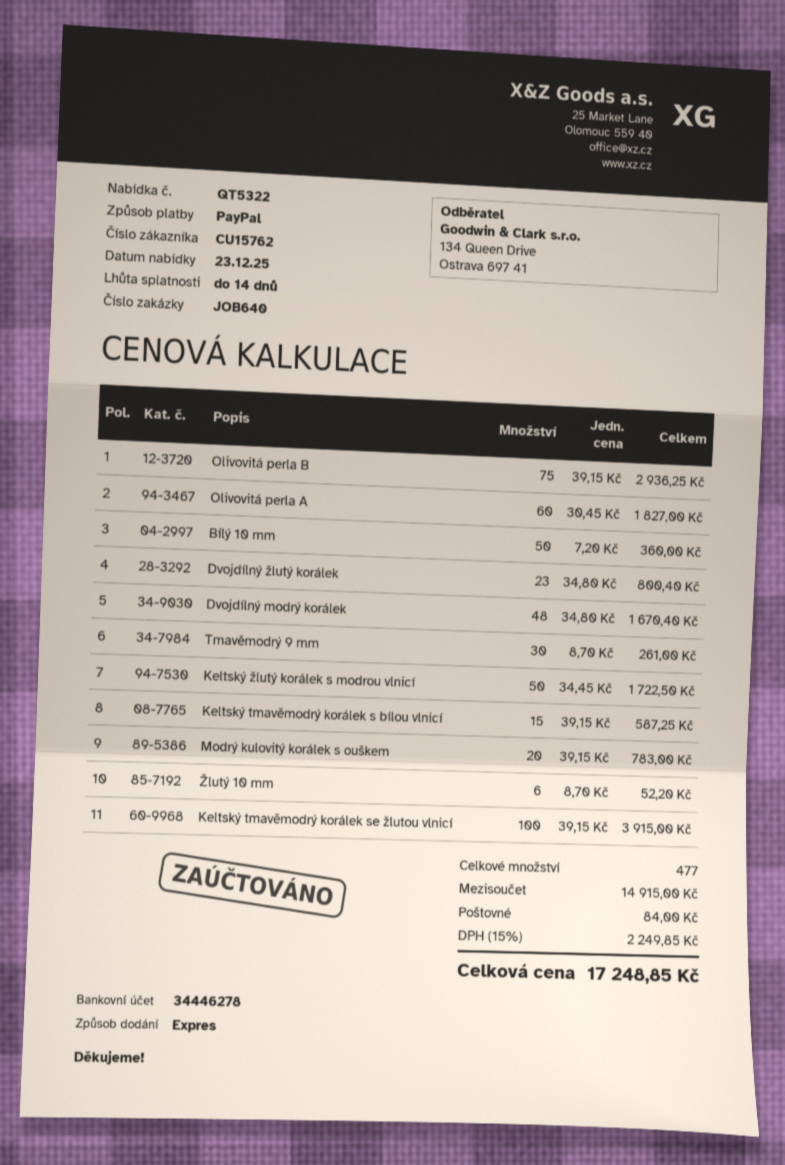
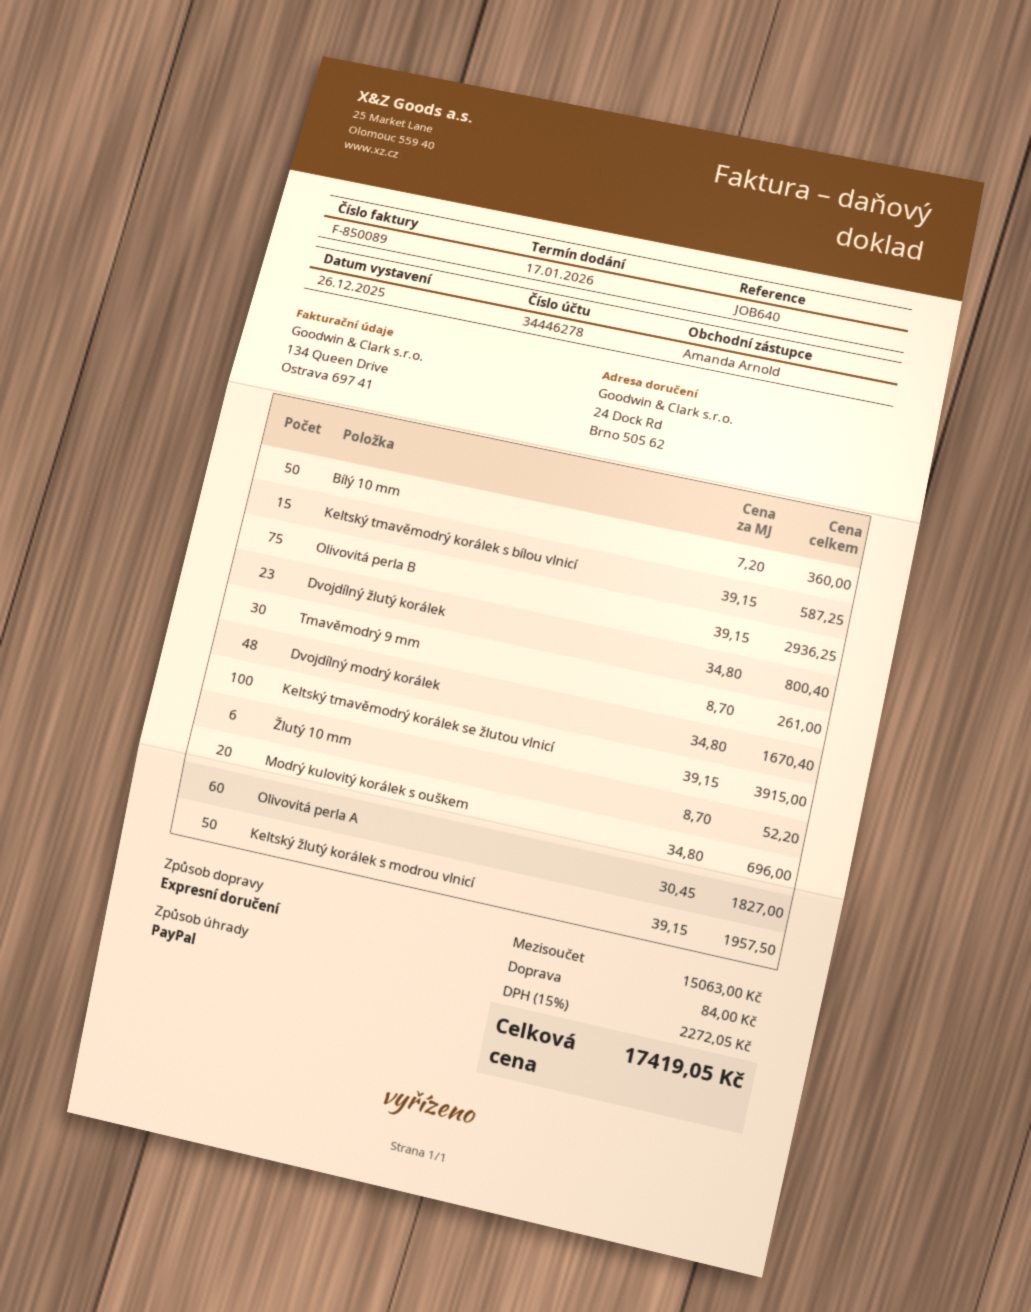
Keltský žlutý korálek s modrou vlnicí: 50 x 34.45 = 1722.50 -> 50 x 39.15 = 1957.50
Modrý kulovitý korálek s ouškem: 20 x 39.15 = 783.00 -> 20 x 34.80 = 696.00
subtotal: 14915.00 -> 15063.00
tax: 15% = 2249.85 -> 15% = 2272.05
total: 17248.85 -> 17419.05

